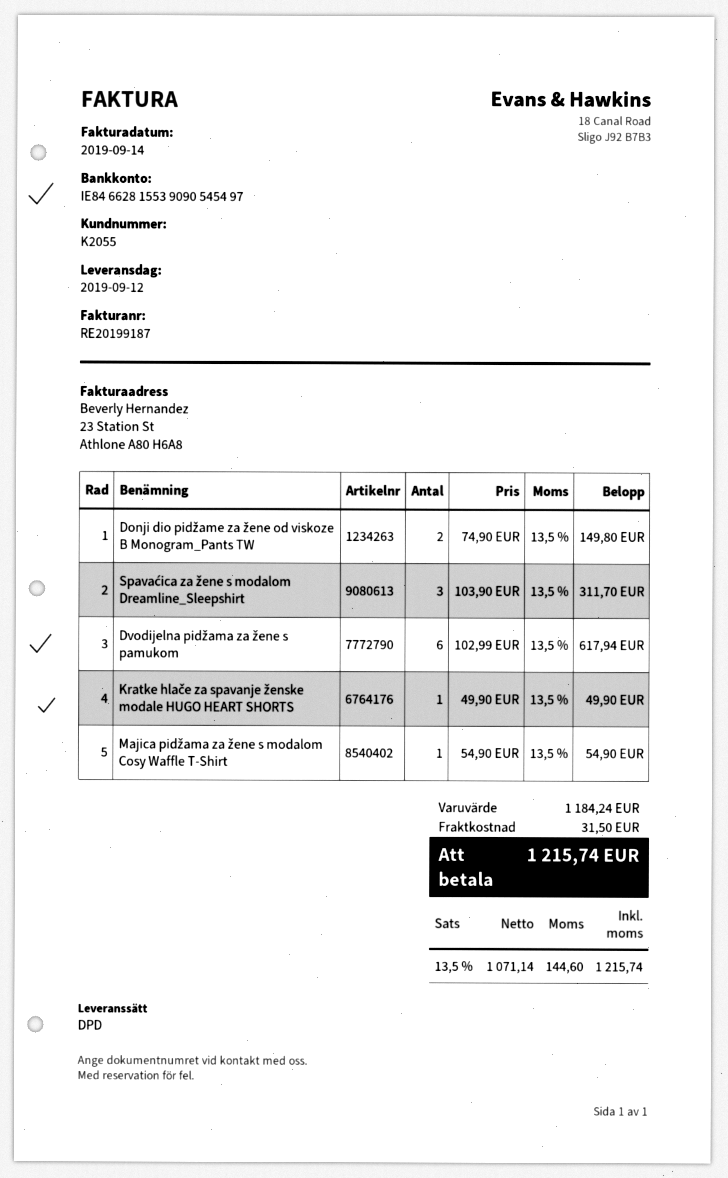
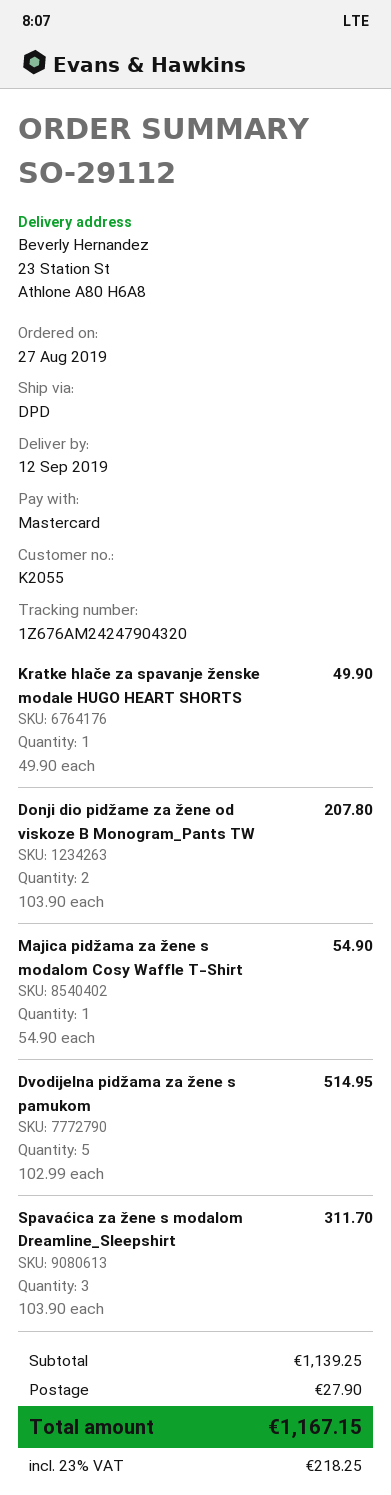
Donji dio pidžame za žene od viskoze B Monogram_Pants TW: 2 x 74.90 = 149.80 -> 2 x 103.90 = 207.80
Dvodijelna pidžama za žene s pamukom: 6 x 102.99 = 617.94 -> 5 x 102.99 = 514.95
subtotal: 1184.24 -> 1139.25
shipping: 31.50 -> 27.90
tax: 13.5% = 144.60 -> 23% = 218.25
total: 1215.74 -> 1167.15

